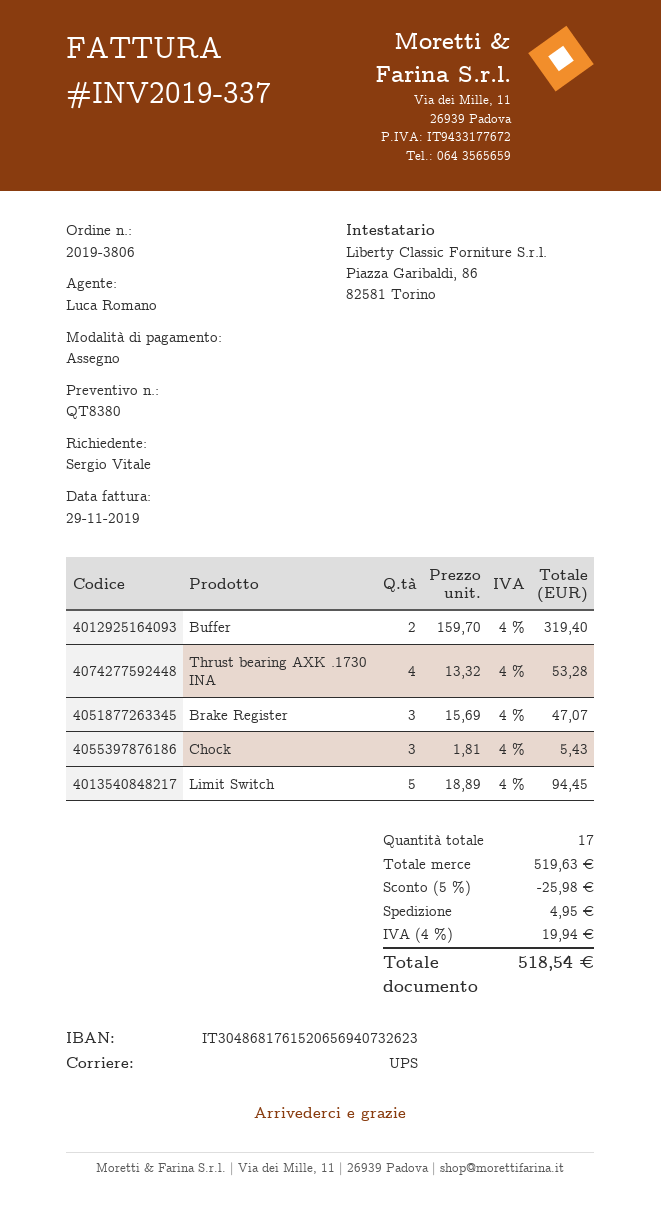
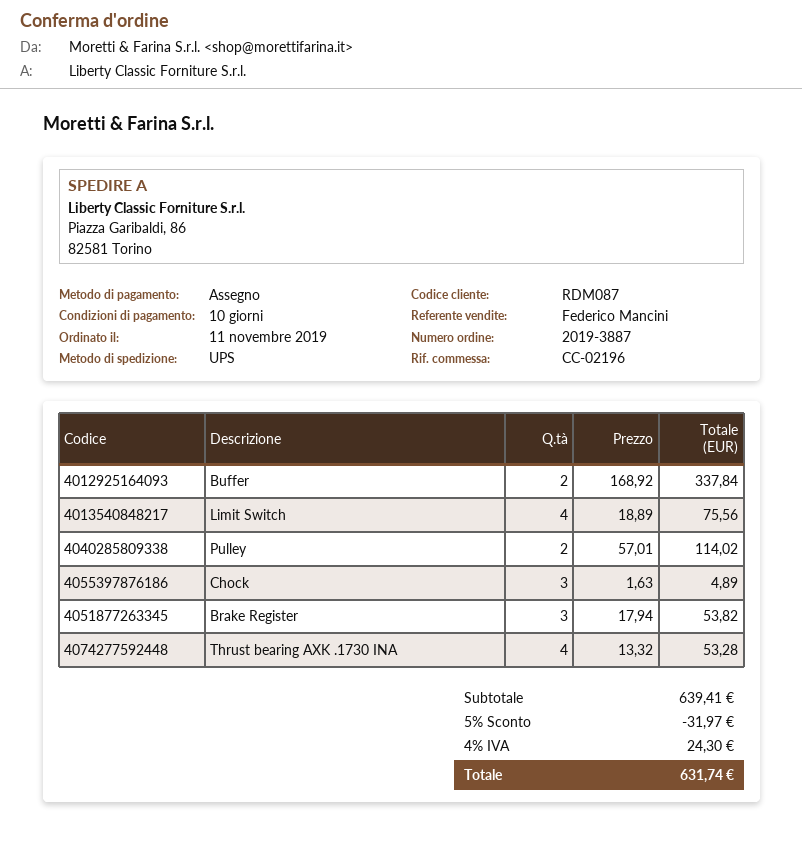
order number: 2019-3806 -> 2019-3887
sales rep: Luca Romano -> Federico Mancini
Buffer: 2 x 159.70 = 319.40 -> 2 x 168.92 = 337.84
Brake Register: 3 x 15.69 = 47.07 -> 3 x 17.94 = 53.82
Chock: 3 x 1.81 = 5.43 -> 3 x 1.63 = 4.89
Limit Switch: 5 x 18.89 = 94.45 -> 4 x 18.89 = 75.56
Pulley: none -> 2 x 57.01 = 114.02
subtotal: 519.63 -> 639.41
discount: 5% = 25.98 -> 5% = 31.97
shipping: 4.95 -> none
tax: 4% = 19.94 -> 4% = 24.30
total: 518.54 -> 631.74

